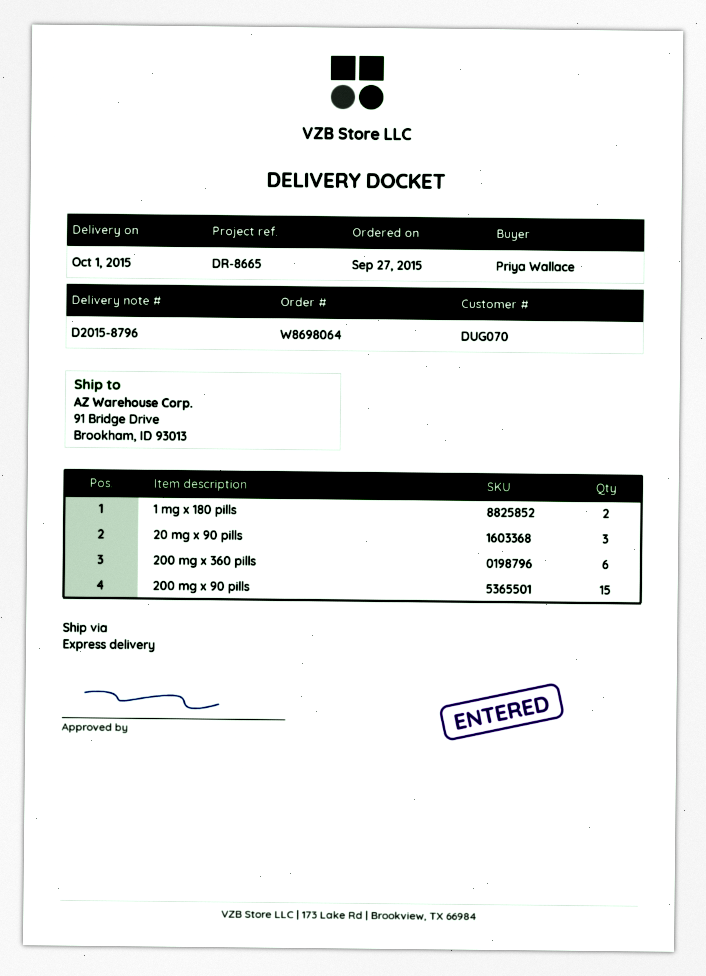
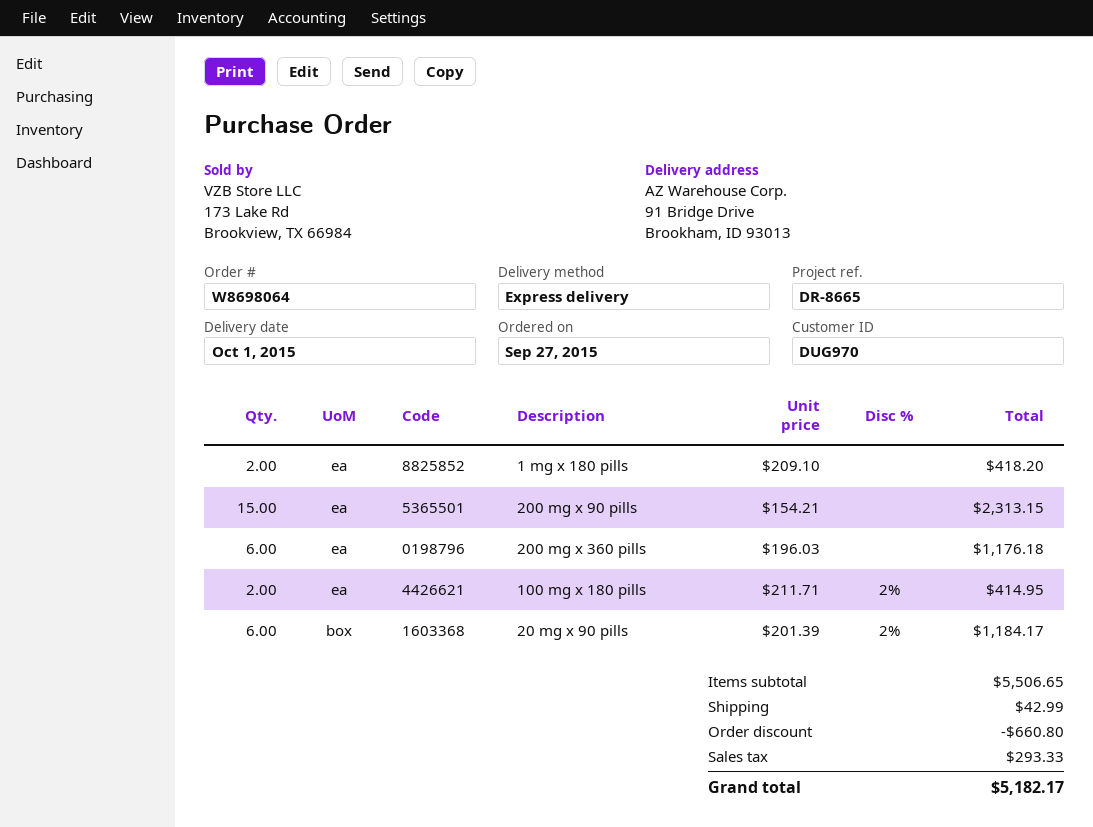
customer number: DUG070 -> DUG970
20 mg x 90 pills: 3 -> 6
100 mg x 180 pills: none -> 2

